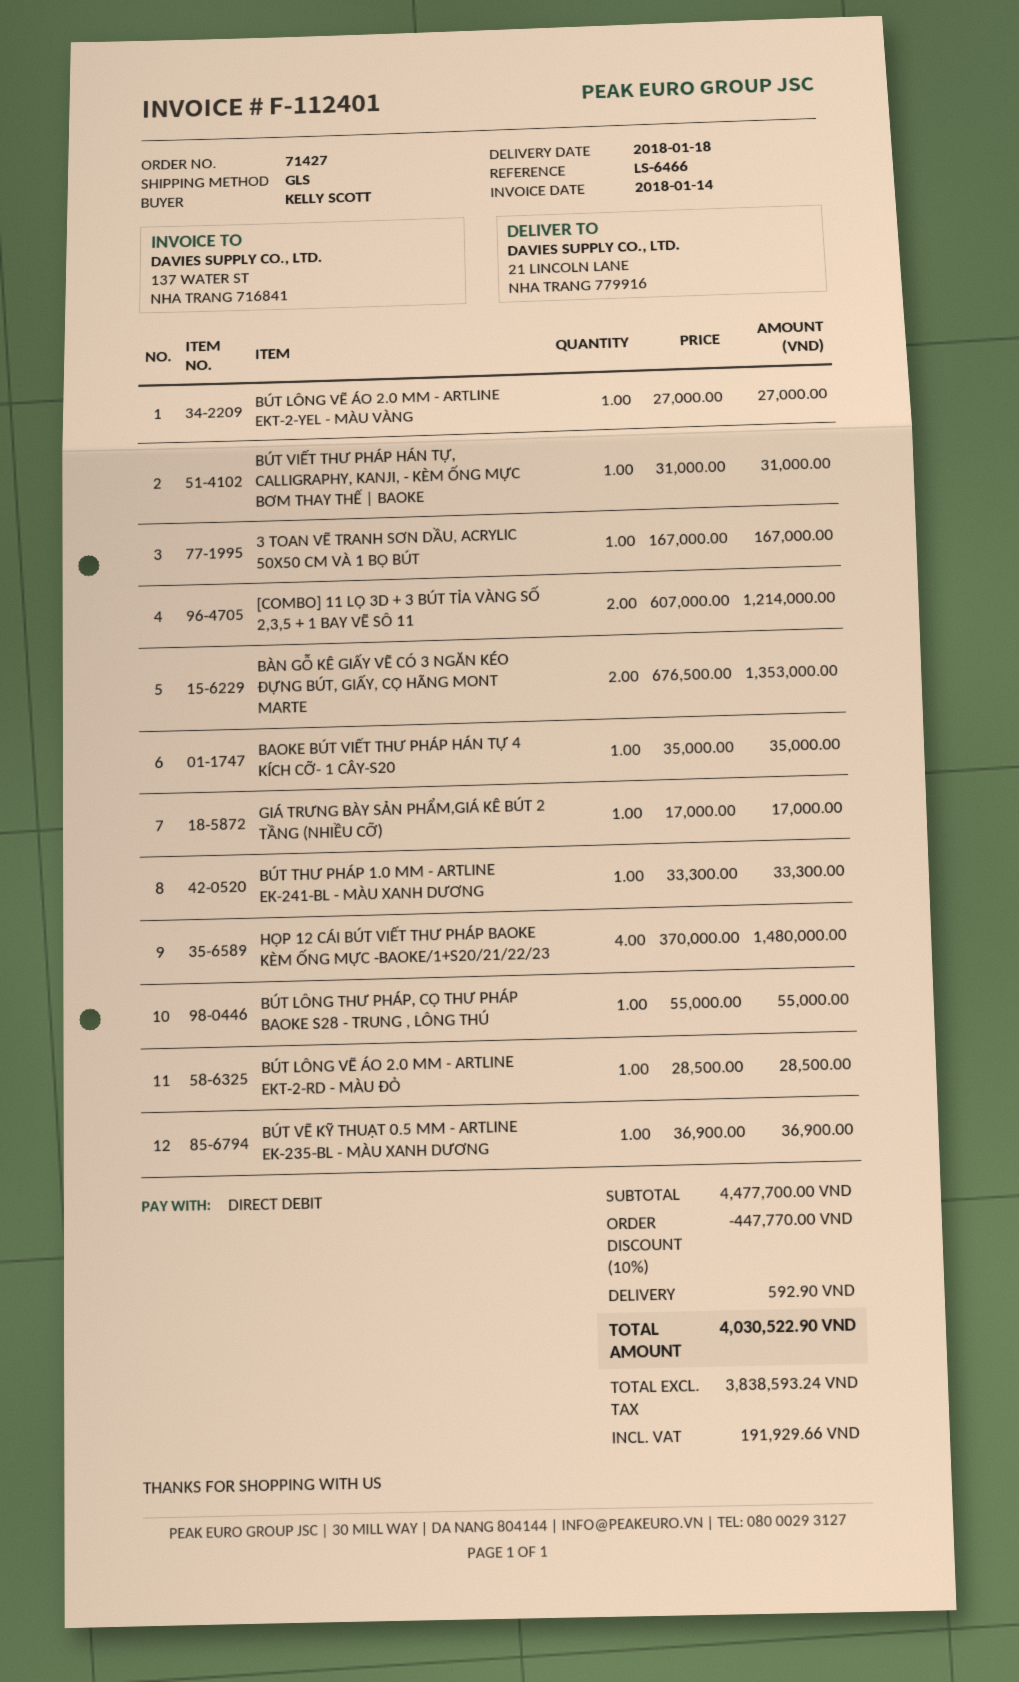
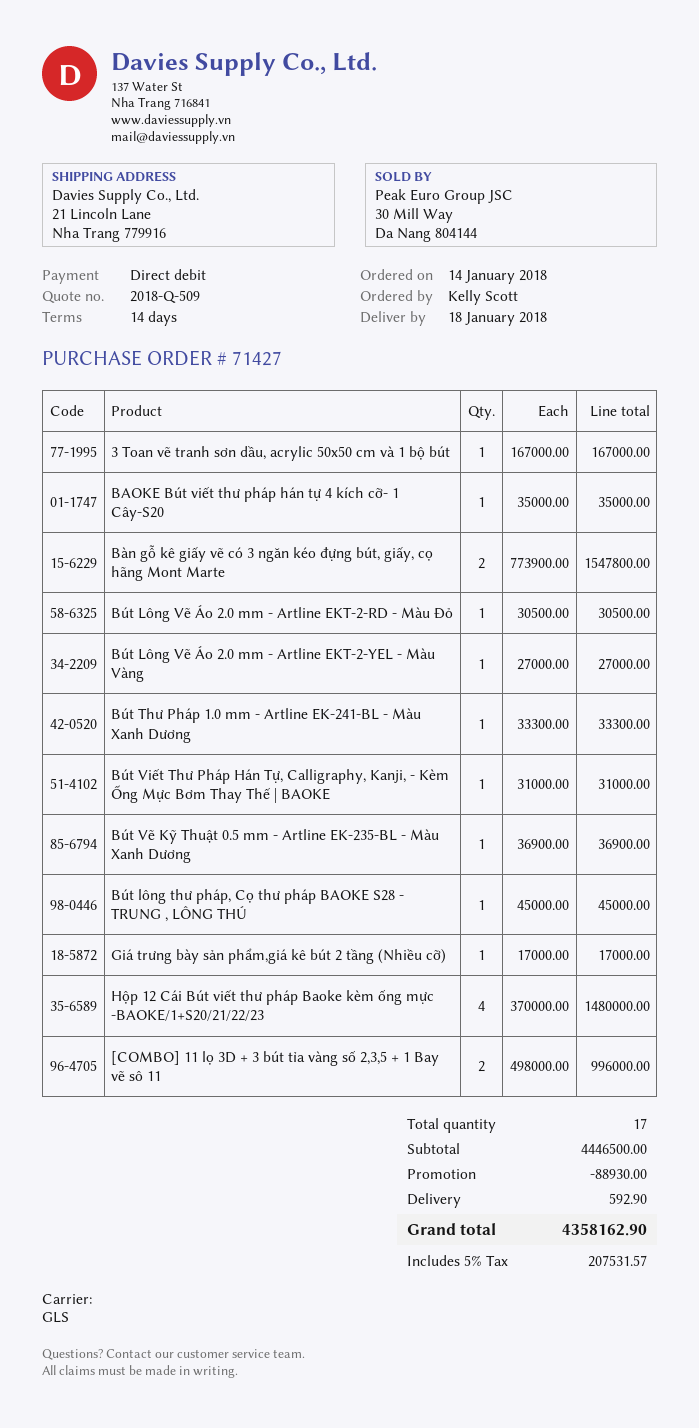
[COMBO] 11 LỌ 3D + 3 BÚT TỈA VÀNG SỐ 2,3,5 + 1 BAY VẼ SÔ 11: 2 x 607000.00 = 1214000.00 -> 2 x 498000.00 = 996000.00
BÀN GỖ KÊ GIẤY VẼ CÓ 3 NGĂN KÉO ĐỰNG BÚT, GIẤY, CỌ HÃNG MONT MARTE: 2 x 676500.00 = 1353000.00 -> 2 x 773900.00 = 1547800.00
BÚT LÔNG THƯ PHÁP, CỌ THƯ PHÁP BAOKE S28 - TRUNG , LÔNG THÚ: 1 x 55000.00 = 55000.00 -> 1 x 45000.00 = 45000.00
BÚT LÔNG VẼ ÁO 2.0 MM - ARTLINE EKT-2-RD - MÀU ĐỎ: 1 x 28500.00 = 28500.00 -> 1 x 30500.00 = 30500.00
subtotal: 4477700.00 -> 4446500.00
discount: 447770.00 -> 88930.00
tax: 191929.66 -> 207531.57
total: 4030522.90 -> 4358162.90

